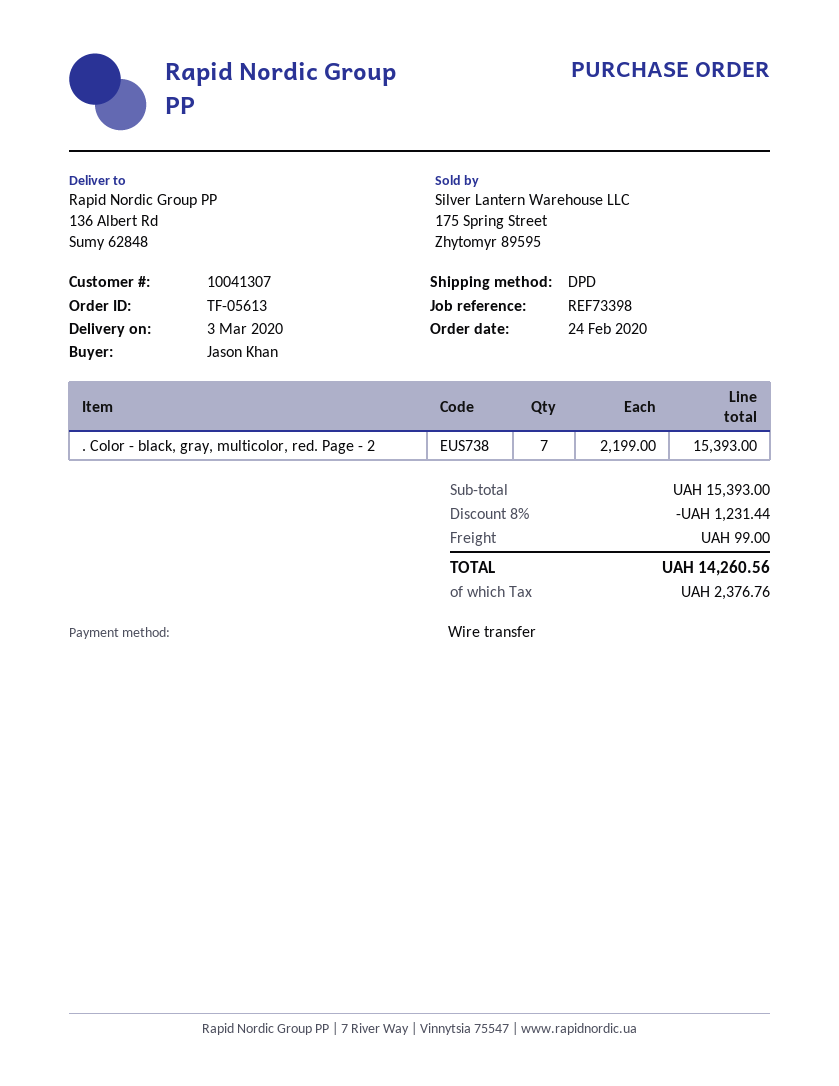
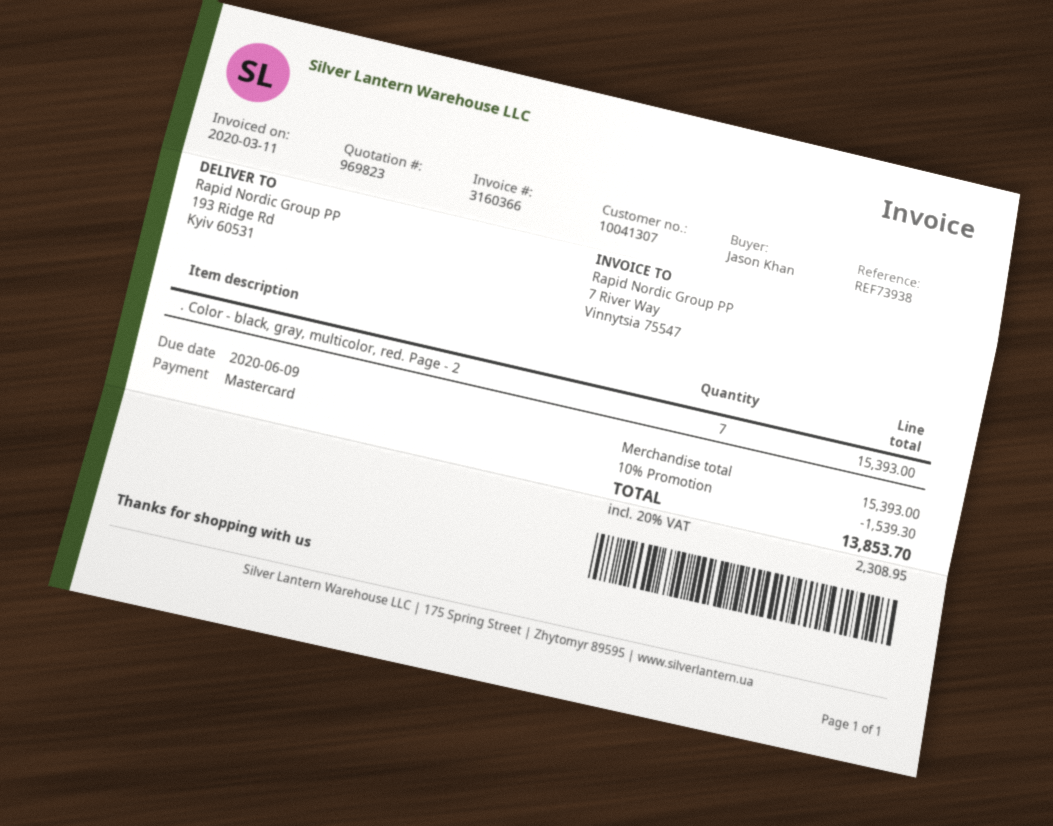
reference: REF73398 -> REF73938
payment method: bank transfer -> Mastercard
ship to: 136 Albert Rd, Sumy 62848 -> 193 Ridge Rd, Kyiv 60531
discount: 8% = 1231.44 -> 10% = 1539.30
shipping: 99.00 -> none
tax: 2376.76 -> 2308.95
total: 14260.56 -> 13853.70

